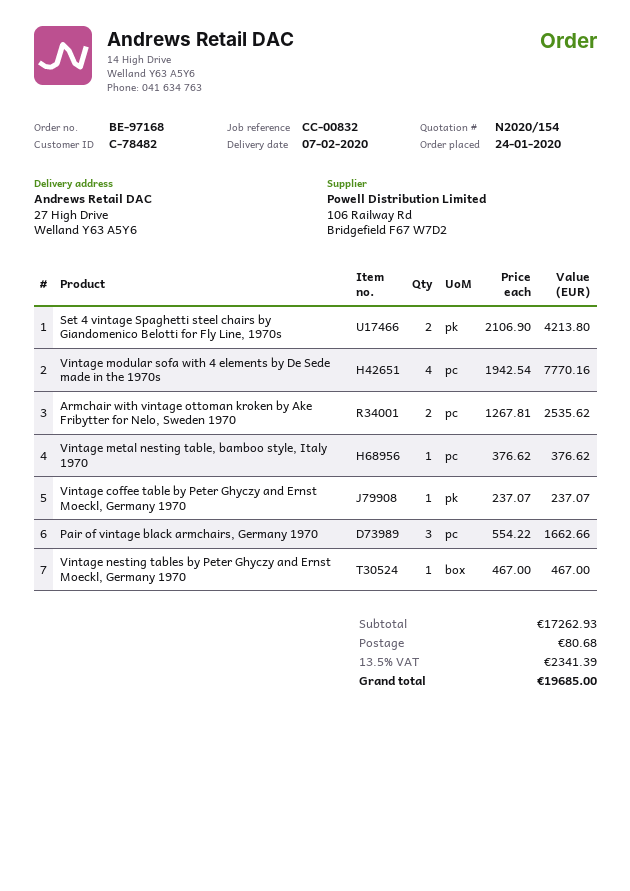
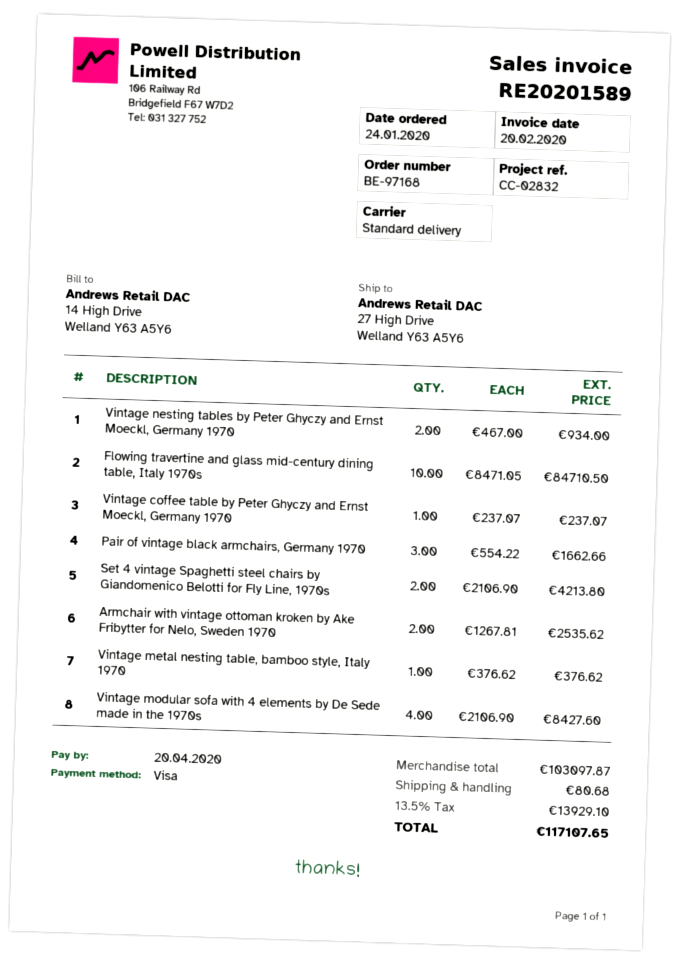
reference: CC-00832 -> CC-02832
Vintage modular sofa with 4 elements by De Sede made in the 1970s: 4 x 1942.54 = 7770.16 -> 4 x 2106.90 = 8427.60
Vintage nesting tables by Peter Ghyczy and Ernst Moeckl, Germany 1970: 1 x 467.00 = 467.00 -> 2 x 467.00 = 934.00
Flowing travertine and glass mid-century dining table, Italy 1970s: none -> 10 x 8471.05 = 84710.50
subtotal: 17262.93 -> 103097.87
tax: 13.5% = 2341.39 -> 13.5% = 13929.10
total: 19685.00 -> 117107.65

